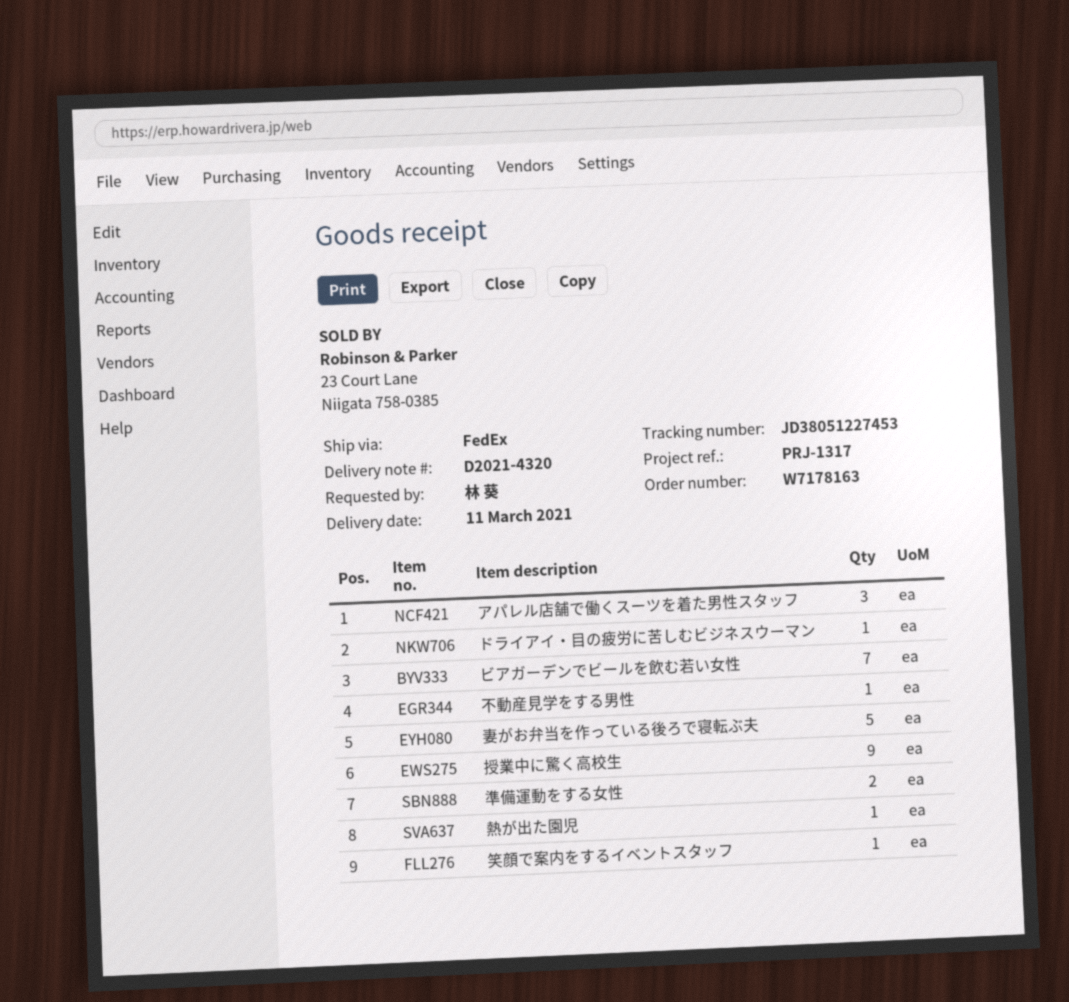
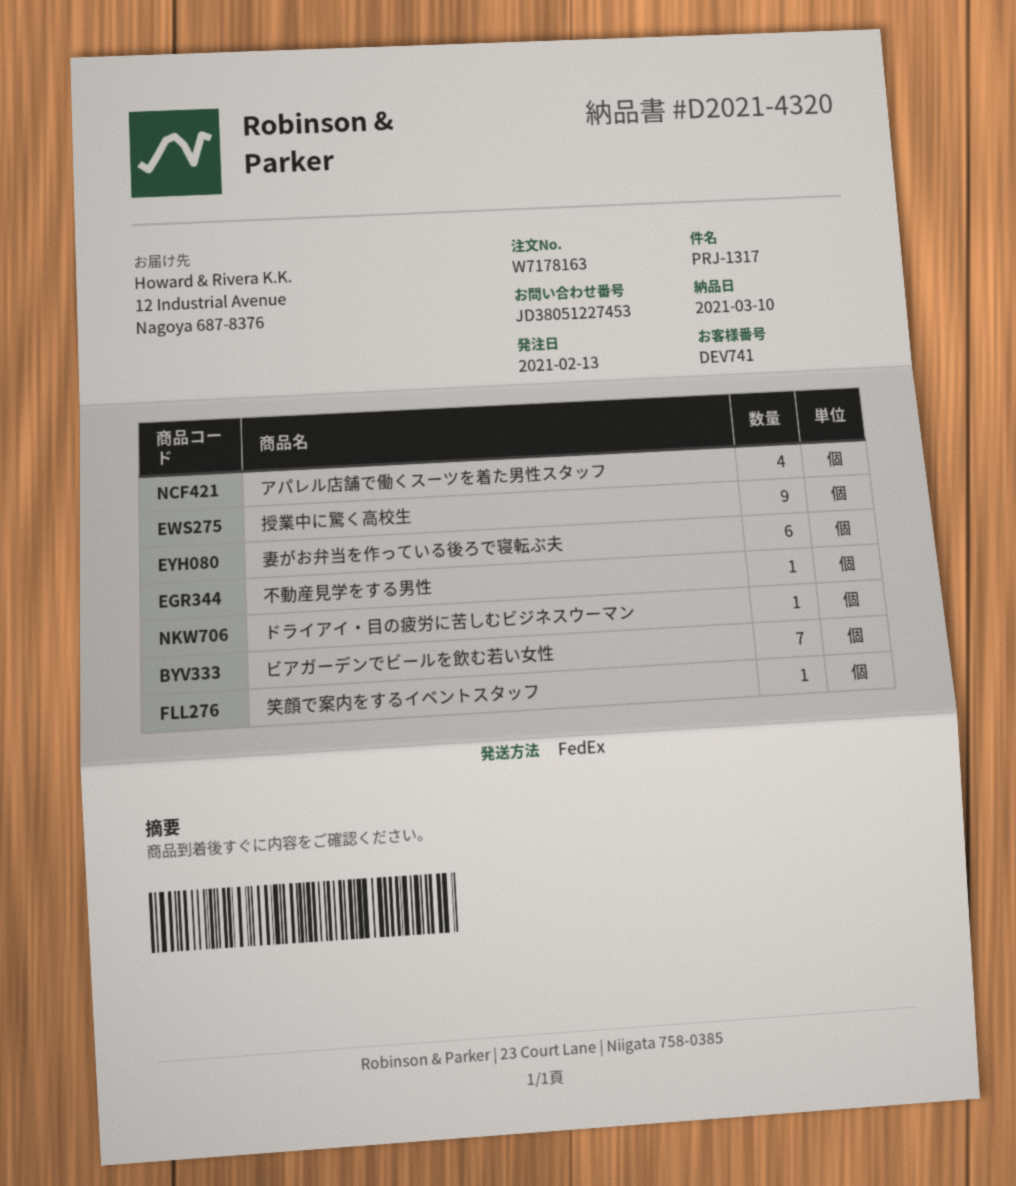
delivery date: 2021-03-11 -> 2021-03-10
アパレル店舗で働くスーツを着た男性スタッフ: 3 -> 4
妻がお弁当を作っている後ろで寝転ぶ夫: 5 -> 6
準備運動をする女性: 2 -> none
熱が出た園児: 1 -> none

